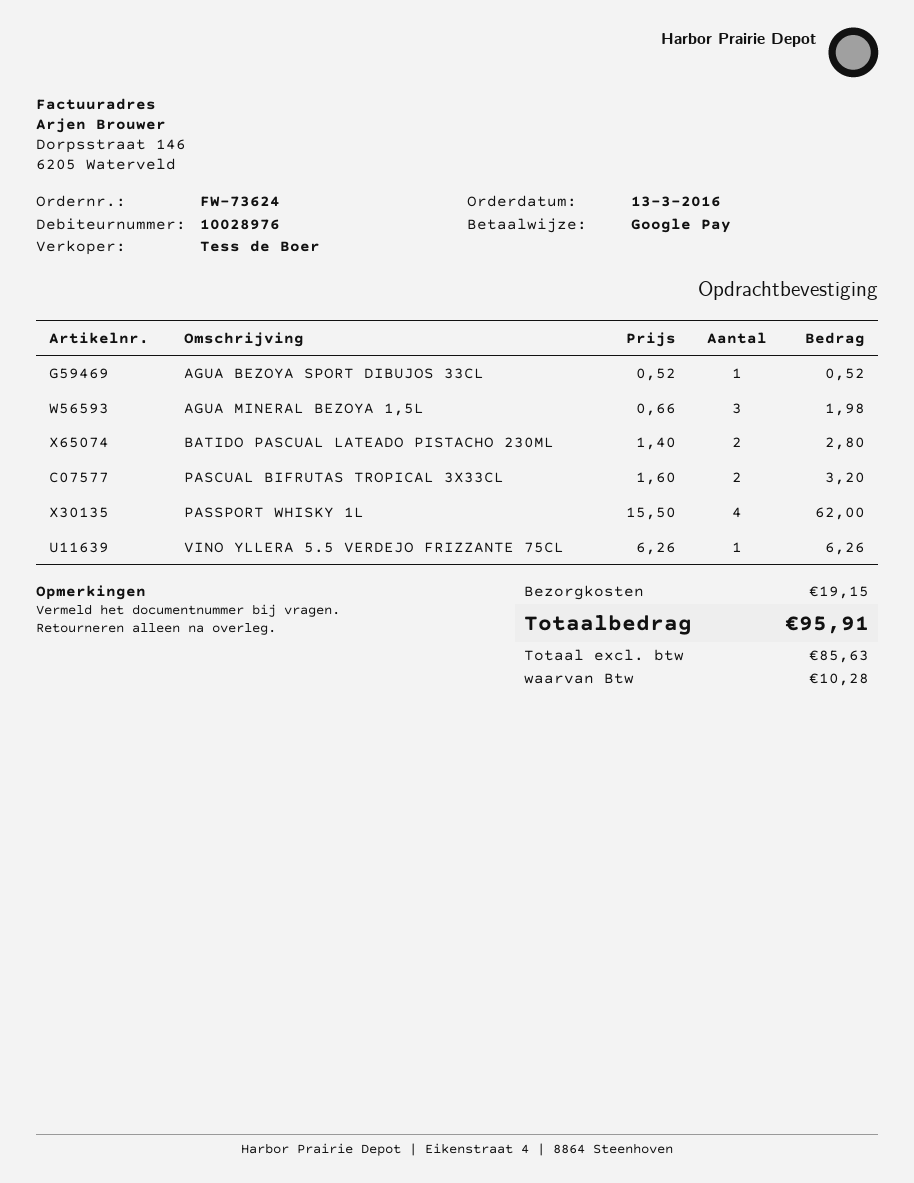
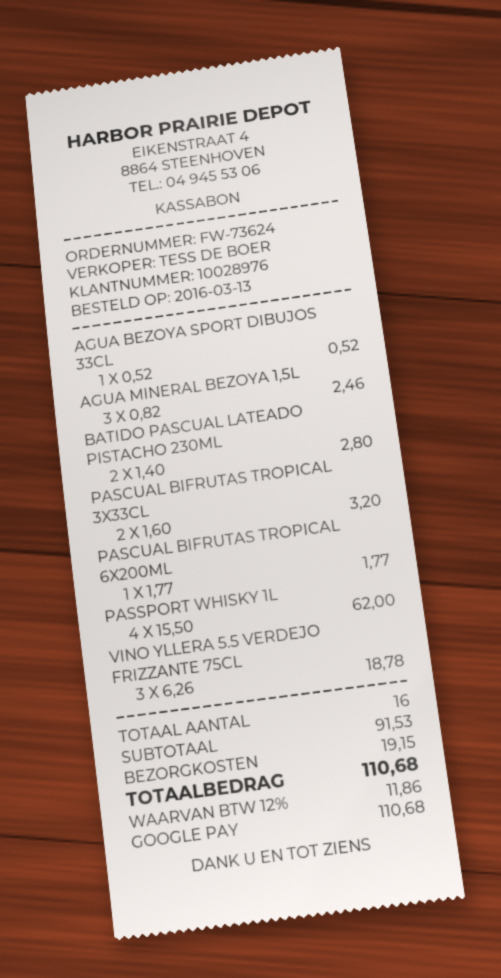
AGUA MINERAL BEZOYA 1,5L: 3 x 0.66 = 1.98 -> 3 x 0.82 = 2.46
VINO YLLERA 5.5 VERDEJO FRIZZANTE 75CL: 1 x 6.26 = 6.26 -> 3 x 6.26 = 18.78
PASCUAL BIFRUTAS TROPICAL 6X200ML: none -> 1 x 1.77 = 1.77
tax: 10.28 -> 11.86
total: 95.91 -> 110.68

